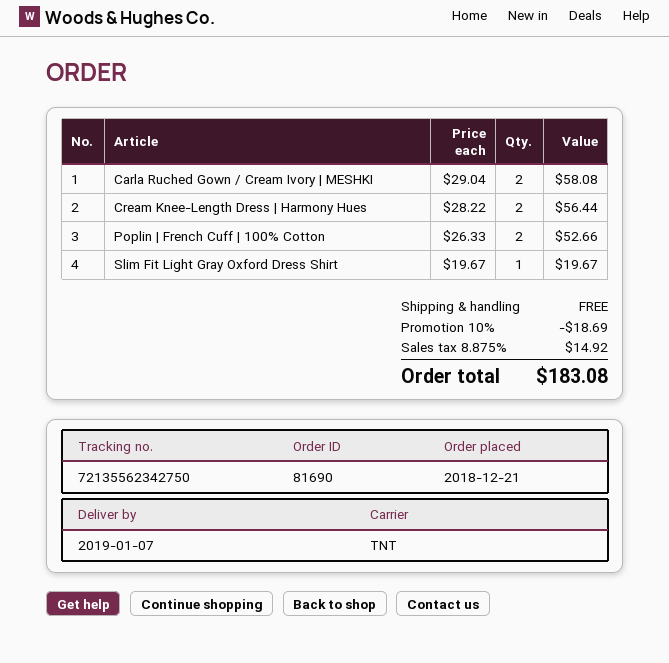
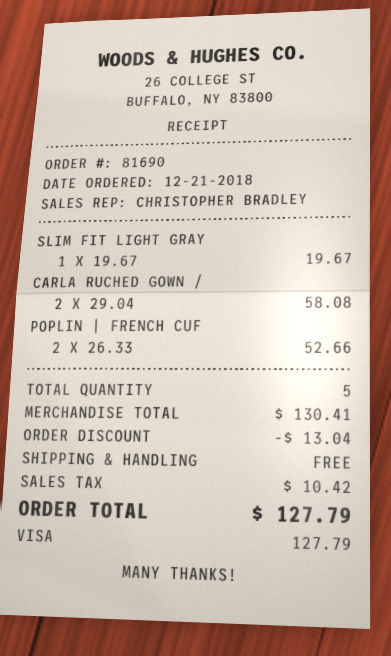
Cream Knee-Length Dress | Harmony Hues: 2 x 28.22 = 56.44 -> none
discount: 18.69 -> 13.04
tax: 14.92 -> 10.42
total: 183.08 -> 127.79

